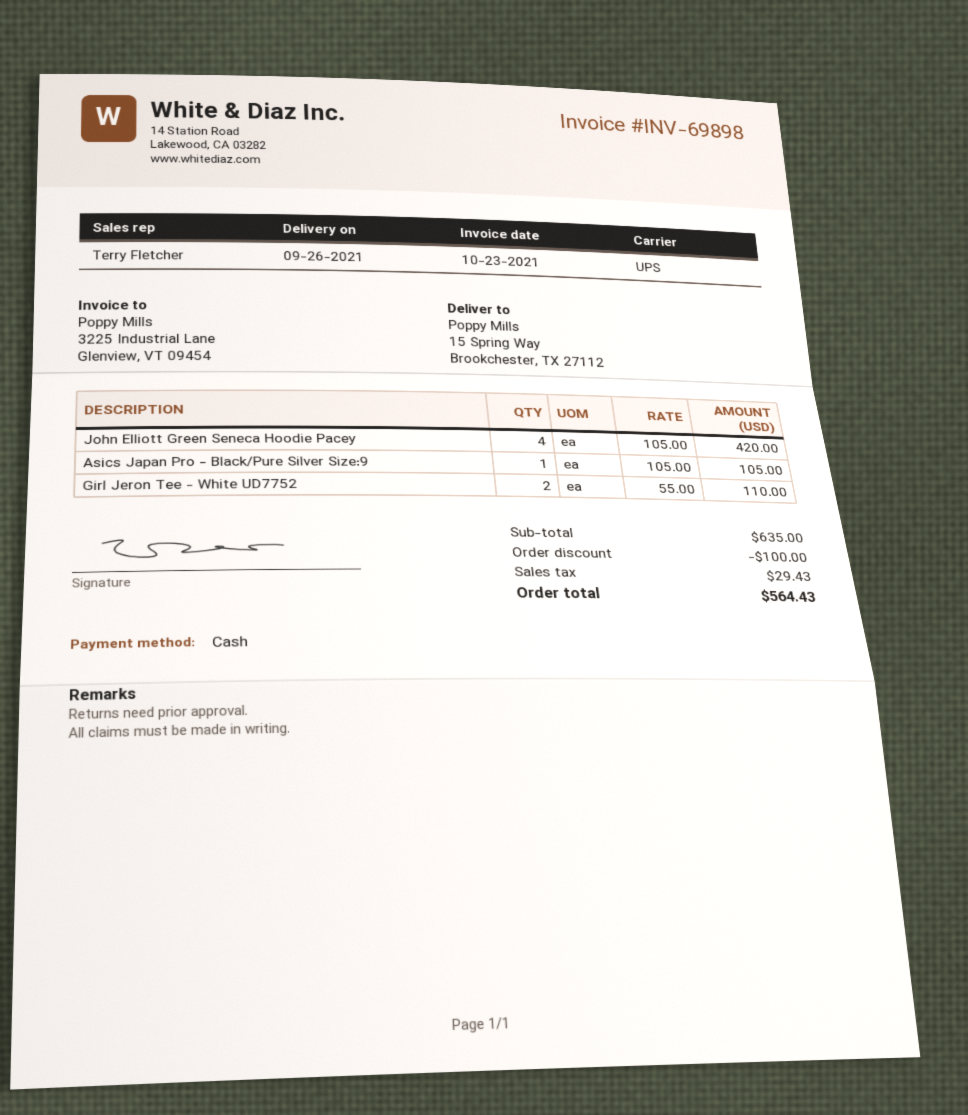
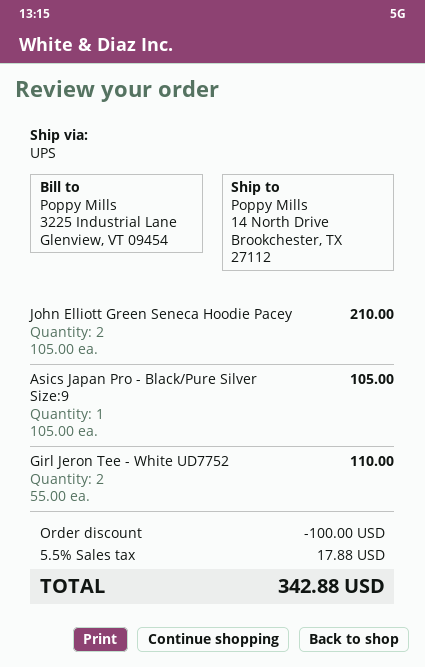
ship to: 15 Spring Way, Brookchester, TX 27112 -> 14 North Drive, Brookchester, TX 27112
John Elliott Green Seneca Hoodie Pacey: 4 x 105.00 = 420.00 -> 2 x 105.00 = 210.00
tax: 29.43 -> 17.88
total: 564.43 -> 342.88

